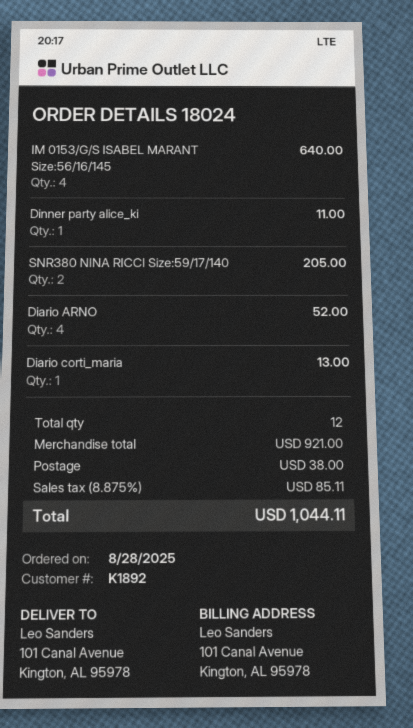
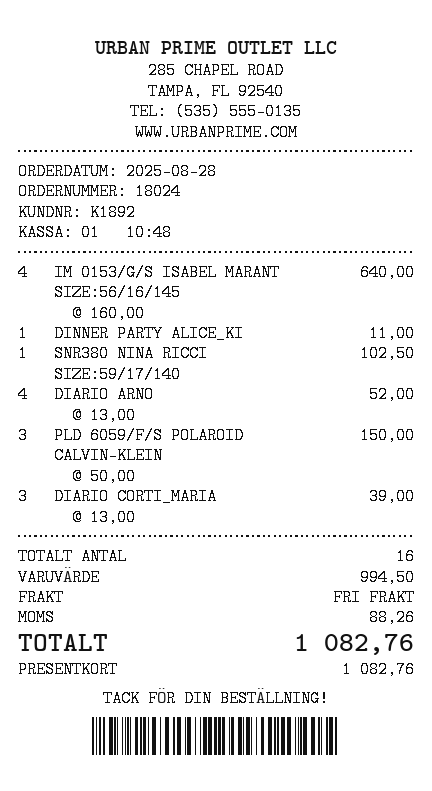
SNR380 NINA RICCI Size:59/17/140: 2 for 205.00 -> 1 for 102.50
Diario corti_maria: 1 for 13.00 -> 3 for 39.00
PLD 6059/F/S POLAROID CALVIN-KLEIN: none -> 3 for 150.00
total quantity: 12 -> 16
subtotal: 921.00 -> 994.50
shipping: 38.00 -> 0.00
tax: 85.11 -> 88.26
total: 1044.11 -> 1082.76

